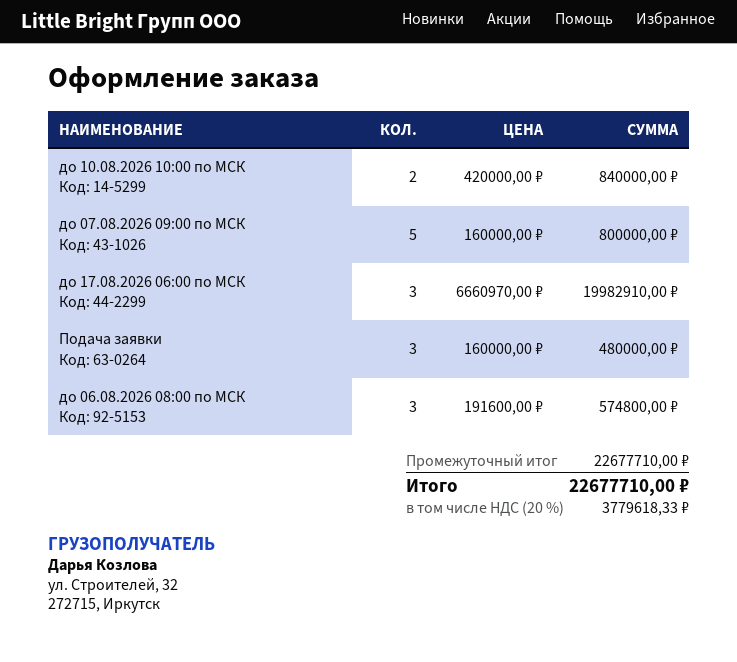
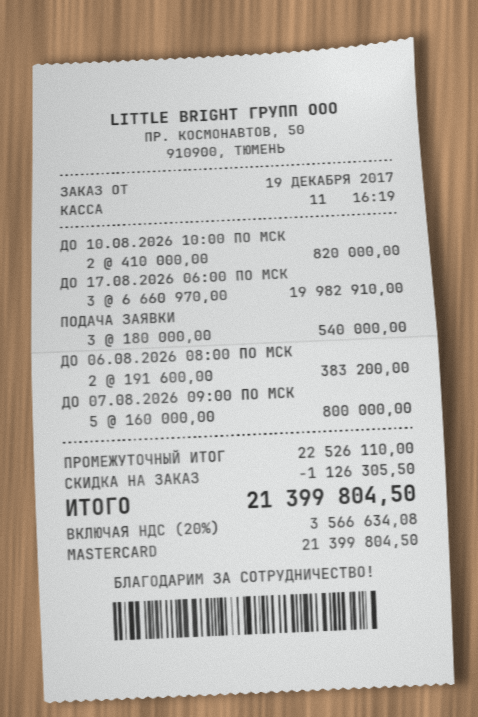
до 10.08.2026 10:00 по МСК: 2 x 420000.00 = 840000.00 -> 2 x 410000.00 = 820000.00
Подача заявки: 3 x 160000.00 = 480000.00 -> 3 x 180000.00 = 540000.00
до 06.08.2026 08:00 по МСК: 3 x 191600.00 = 574800.00 -> 2 x 191600.00 = 383200.00
subtotal: 22677710.00 -> 22526110.00
discount: none -> 1126305.50
tax: 20% = 3779618.33 -> 20% = 3566634.08
total: 22677710.00 -> 21399804.50

